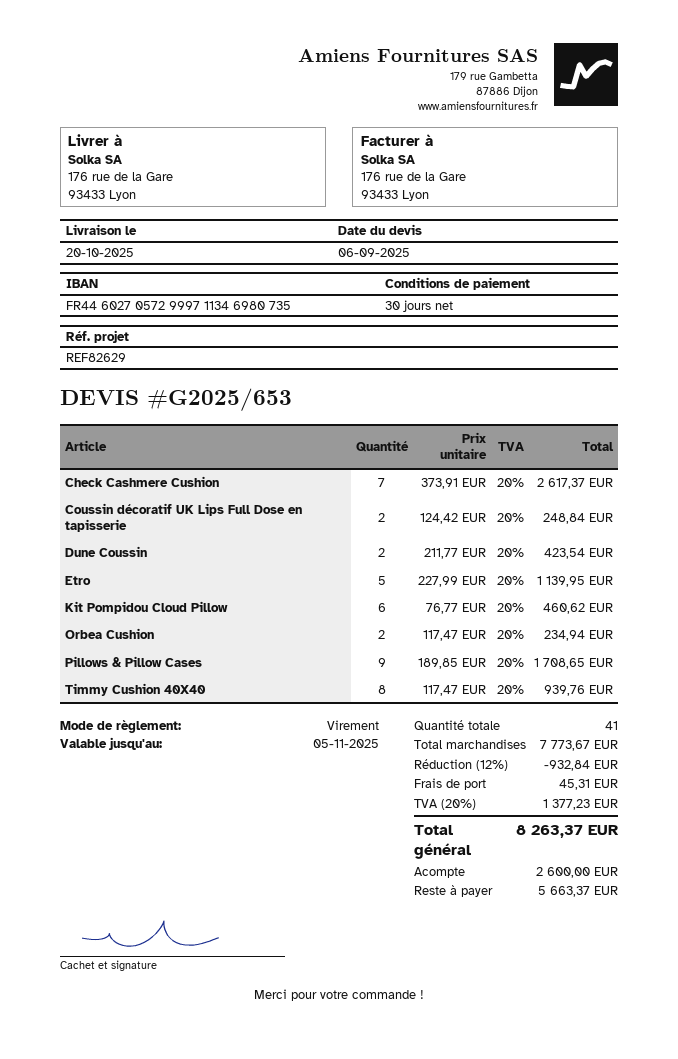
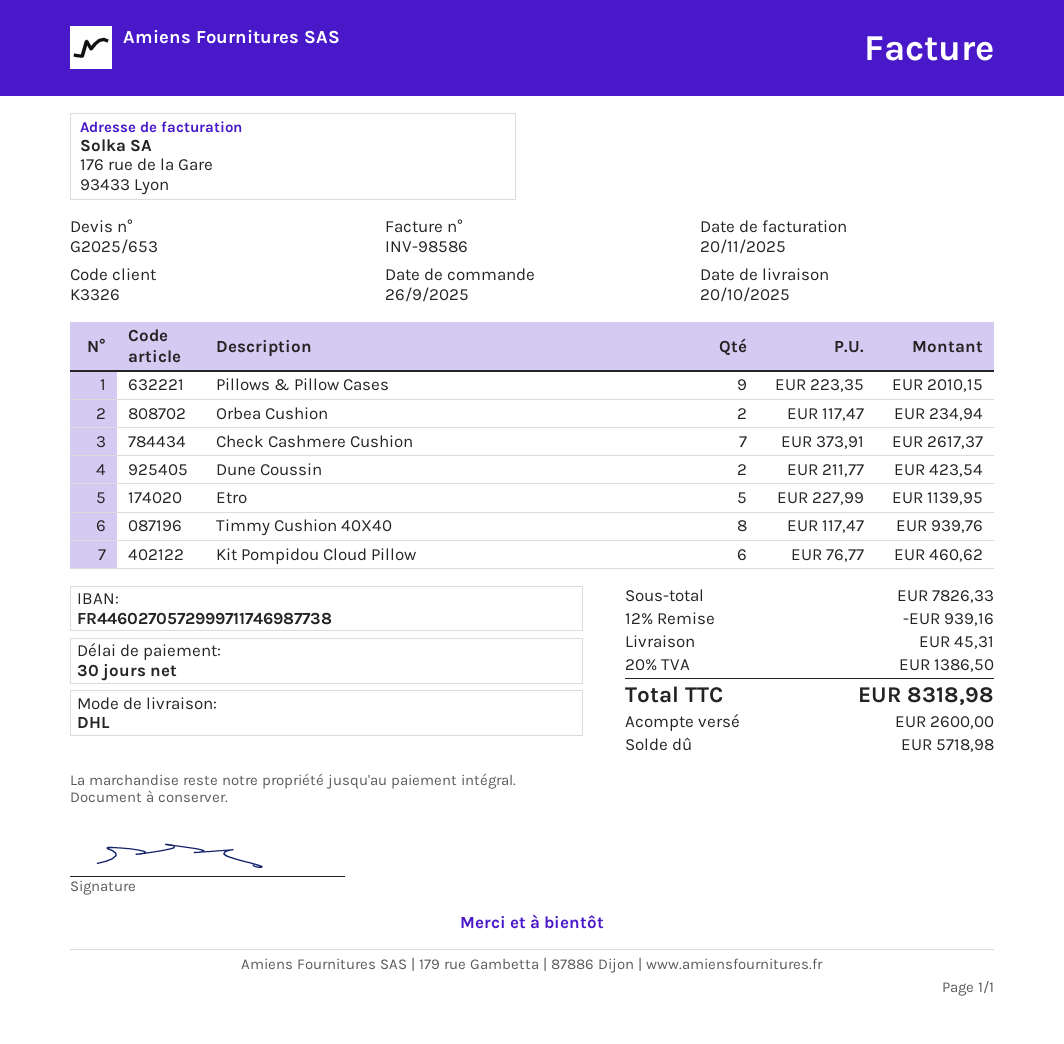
bank account: FR4460270572999711346980735 -> FR4460270572999711746987738
Coussin décoratif UK Lips Full Dose en tapisserie: 2 x 124.42 = 248.84 -> none
Pillows & Pillow Cases: 9 x 189.85 = 1708.65 -> 9 x 223.35 = 2010.15
subtotal: 7773.67 -> 7826.33
discount: 12% = 932.84 -> 12% = 939.16
tax: 20% = 1377.23 -> 20% = 1386.50
total: 8263.37 -> 8318.98
balance: 5663.37 -> 5718.98

